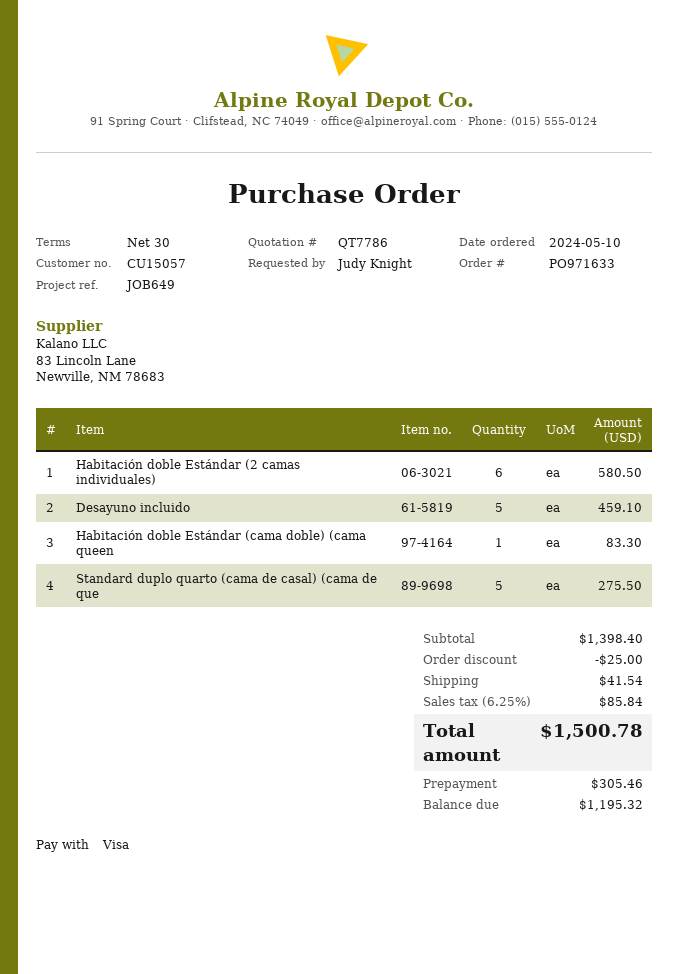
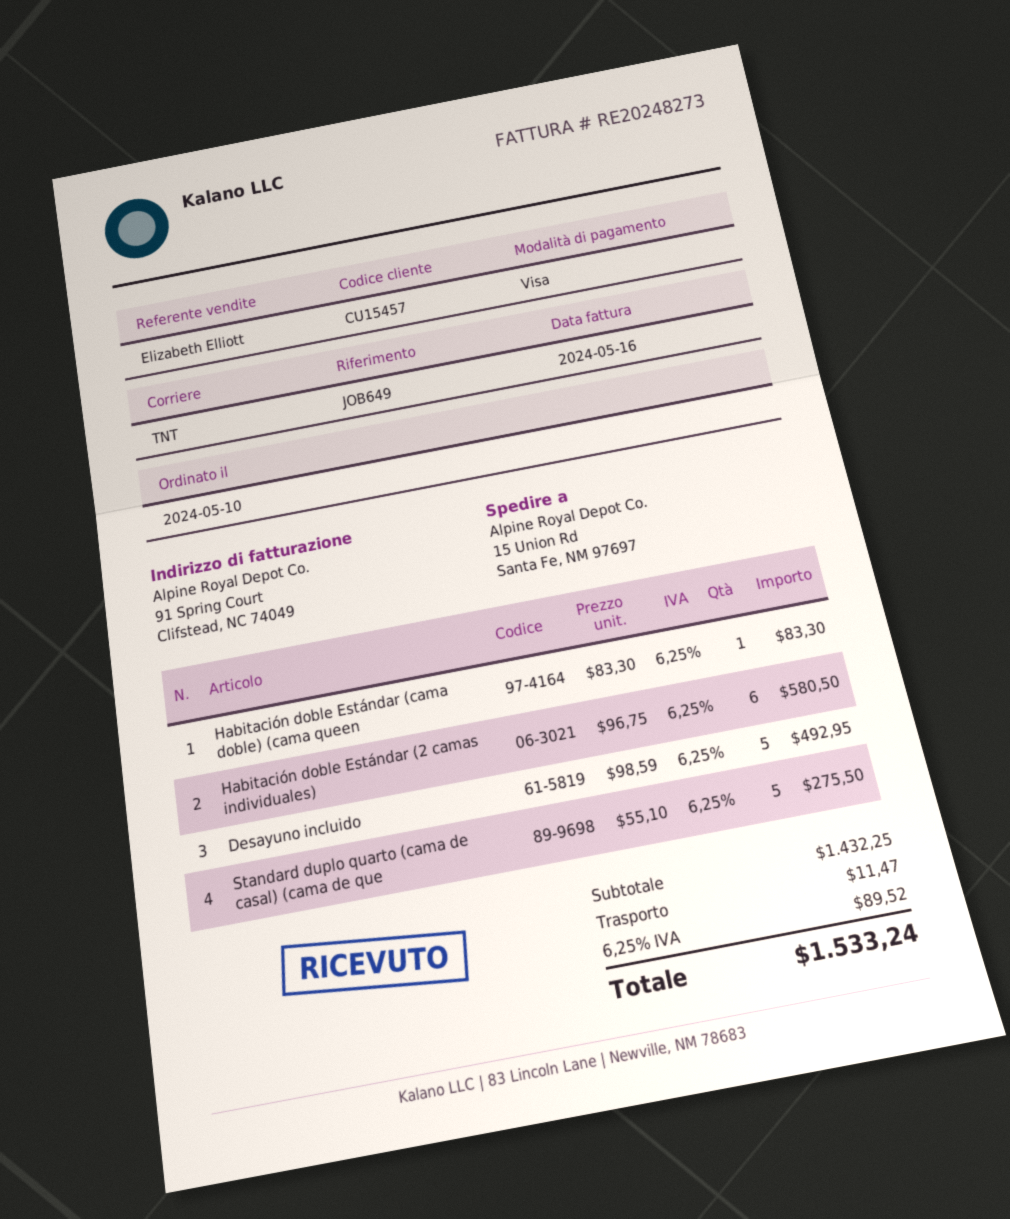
customer number: CU15057 -> CU15457
Desayuno incluido: 5 for 459.10 -> 5 for 492.95
subtotal: 1398.40 -> 1432.25
discount: 25.00 -> none
shipping: 41.54 -> 11.47
tax: 6.25% = 85.84 -> 6.25% = 89.52
total: 1500.78 -> 1533.24

